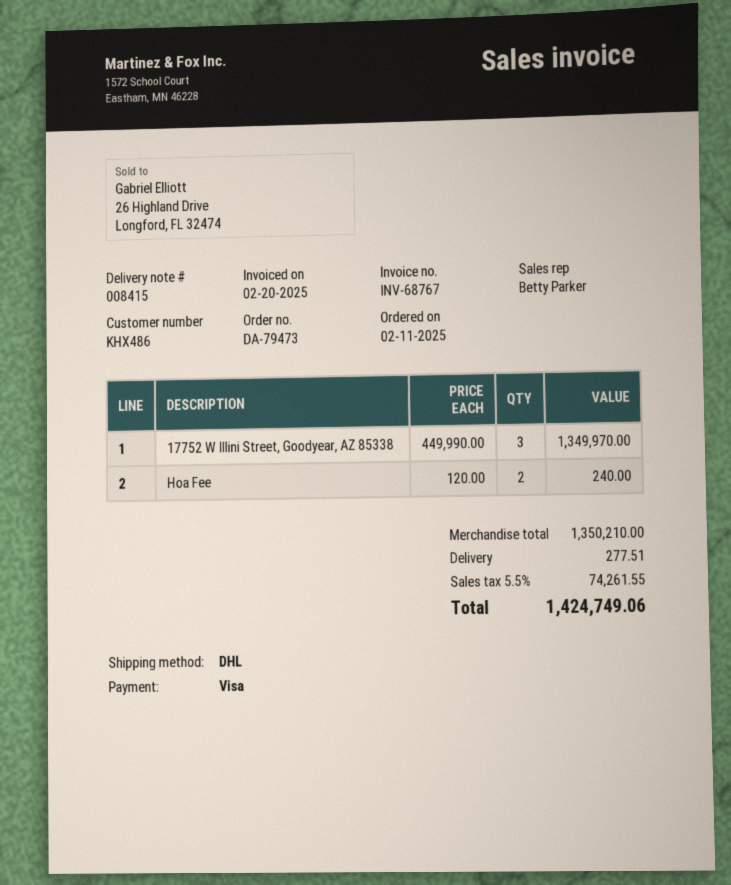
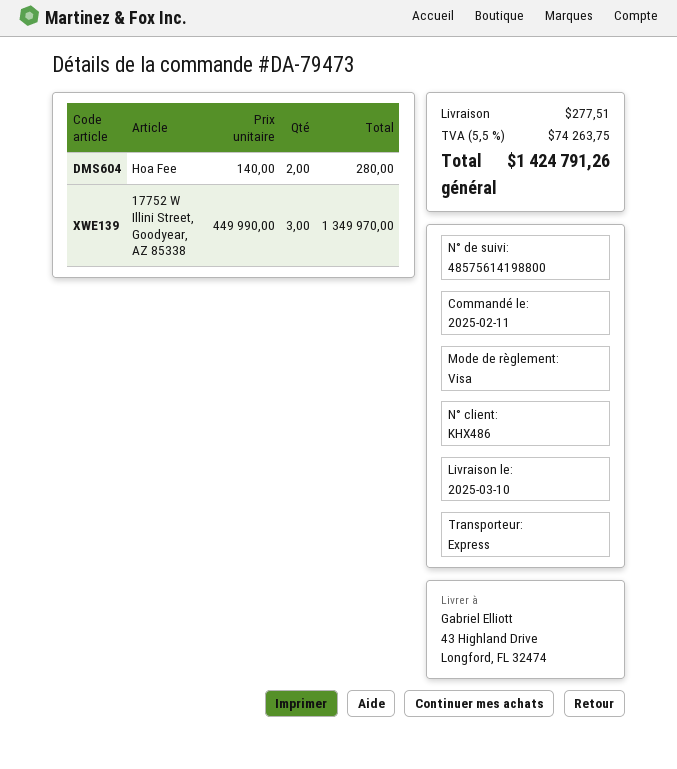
shipping method: DHL -> express
Hoa Fee: 2 x 120.00 = 240.00 -> 2 x 140.00 = 280.00
tax: 5.5% = 74261.55 -> 5.5% = 74263.75
total: 1424749.06 -> 1424791.26

